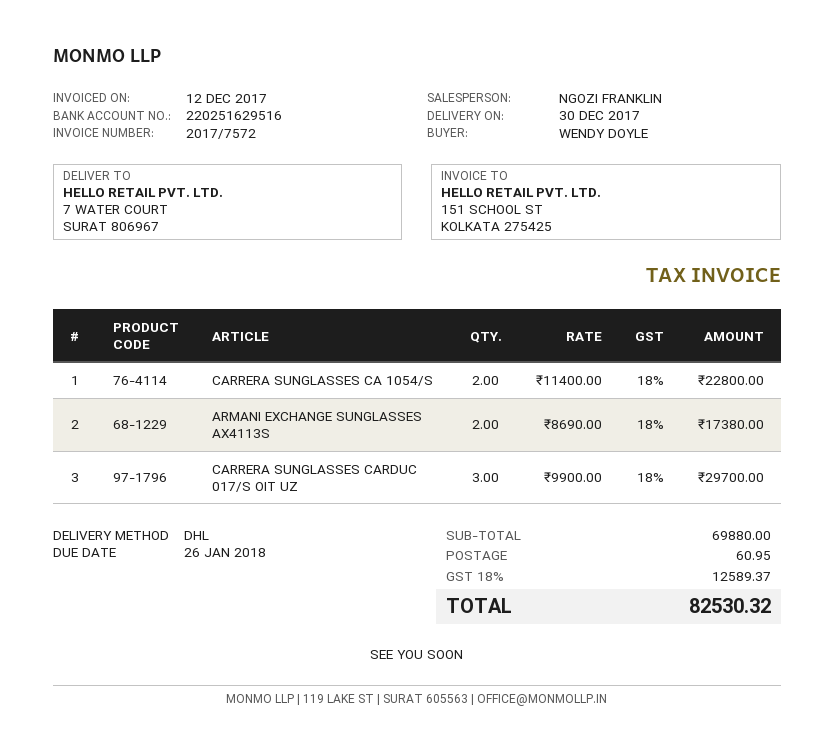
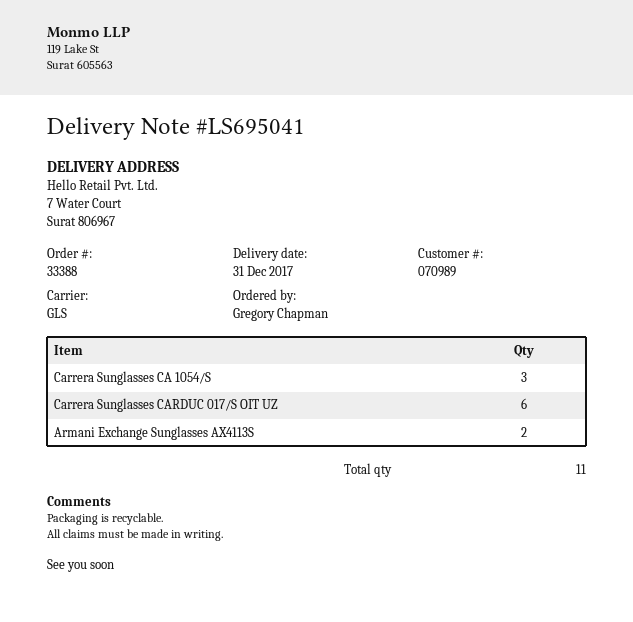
delivery date: 2017-12-30 -> 2017-12-31
ordered by: WENDY DOYLE -> Gregory Chapman
shipping method: DHL -> GLS
CARRERA SUNGLASSES CA 1054/S: 2 -> 3
CARRERA SUNGLASSES CARDUC 017/S OIT UZ: 3 -> 6

